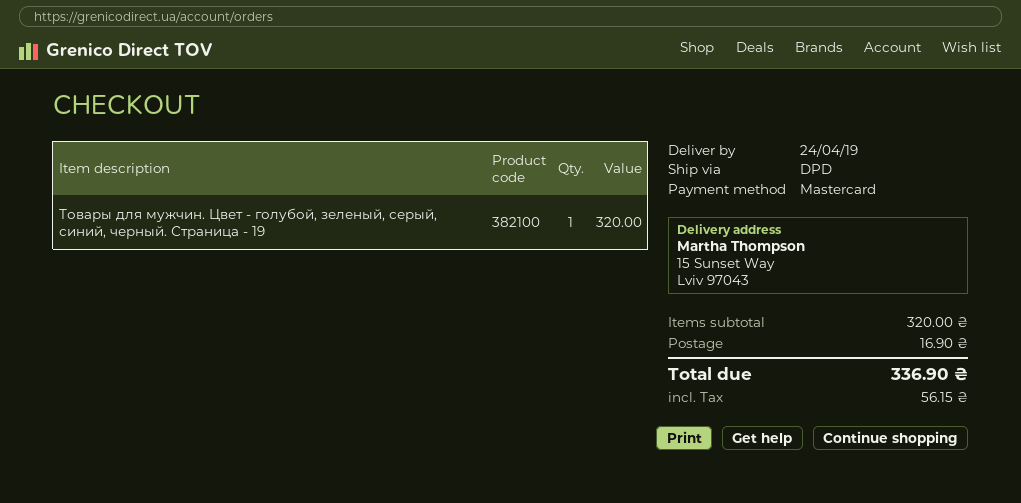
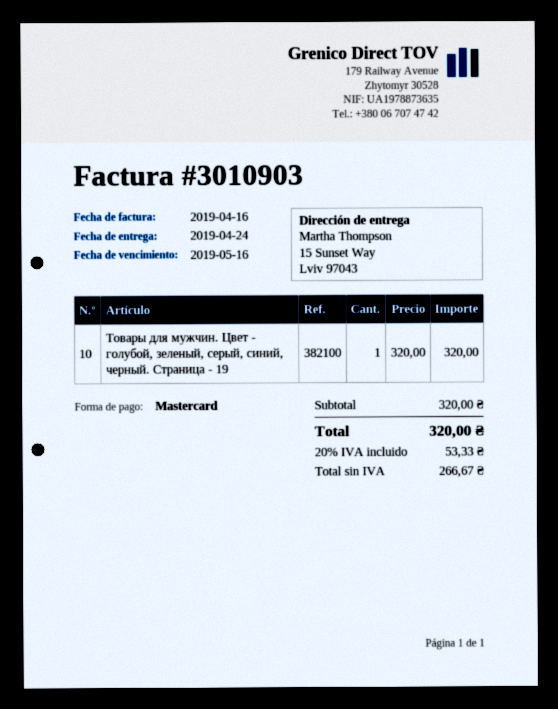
shipping: 16.90 -> none
tax: 56.15 -> 53.33
total: 336.90 -> 320.00

